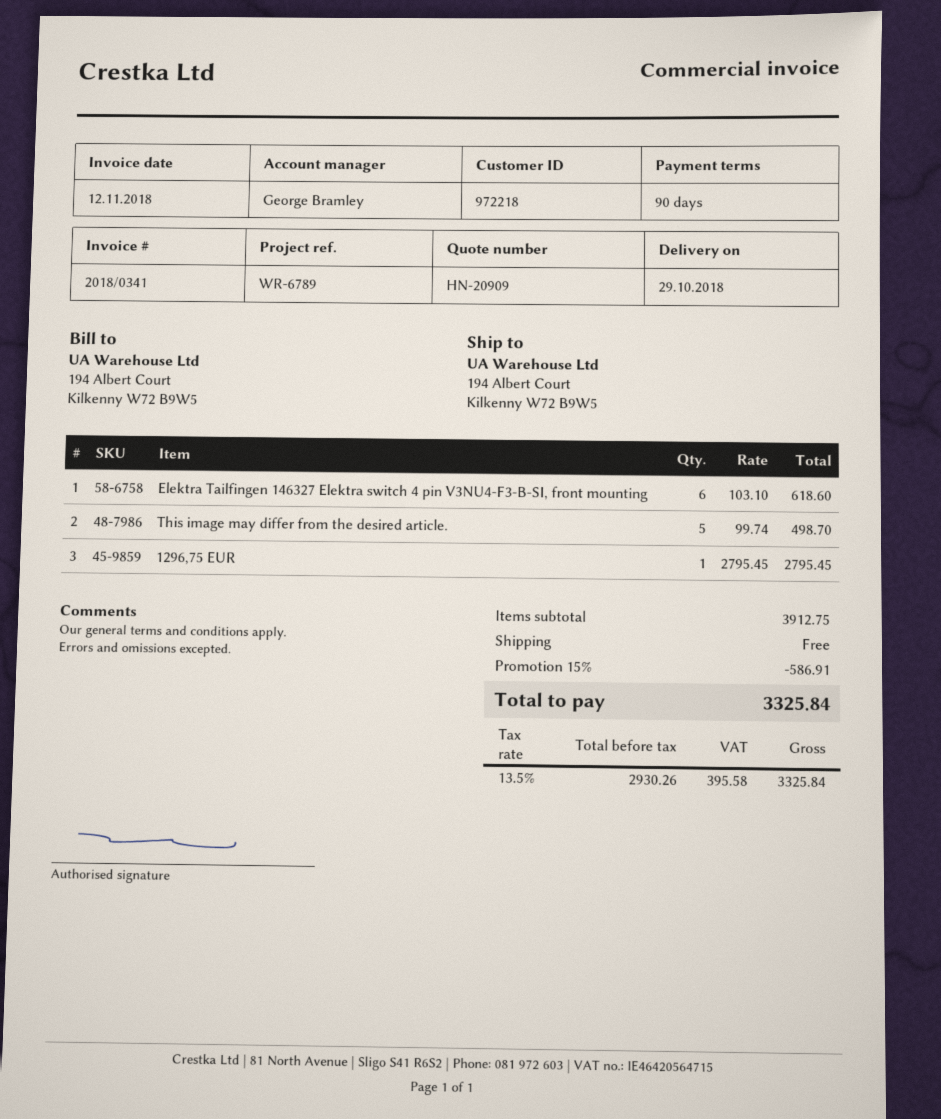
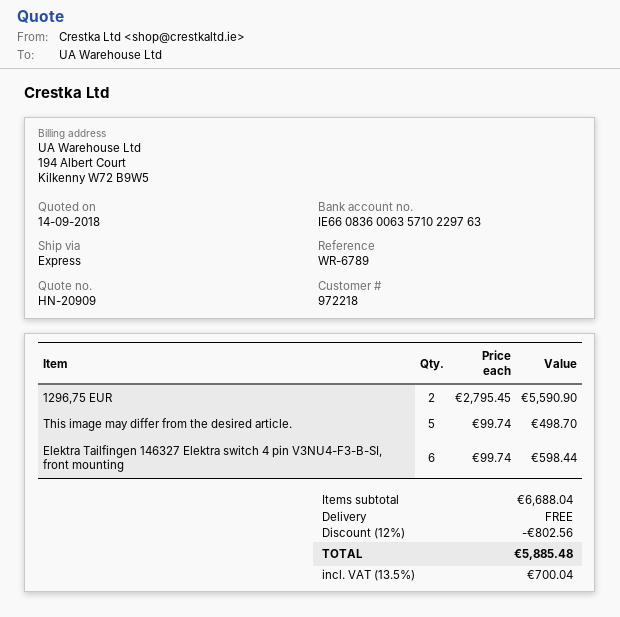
Elektra Tailfingen 146327 Elektra switch 4 pin V3NU4-F3-B-SI, front mounting: 6 x 103.10 = 618.60 -> 6 x 99.74 = 598.44
1296,75 EUR: 1 x 2795.45 = 2795.45 -> 2 x 2795.45 = 5590.90
subtotal: 3912.75 -> 6688.04
discount: 15% = 586.91 -> 12% = 802.56
tax: 13.5% = 395.58 -> 13.5% = 700.04
total: 3325.84 -> 5885.48

